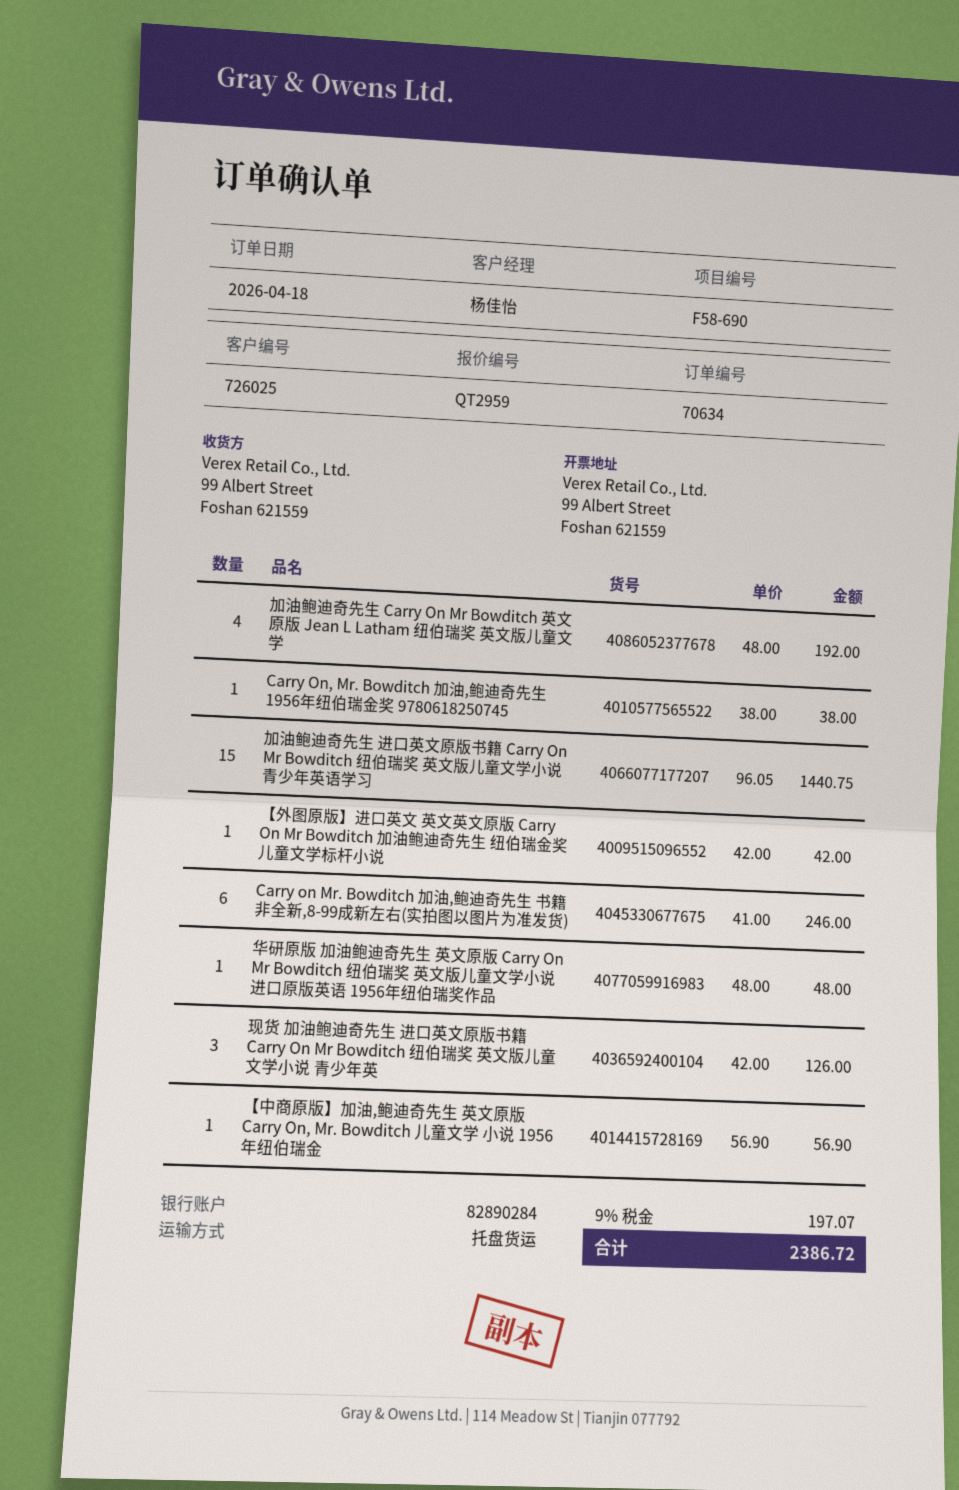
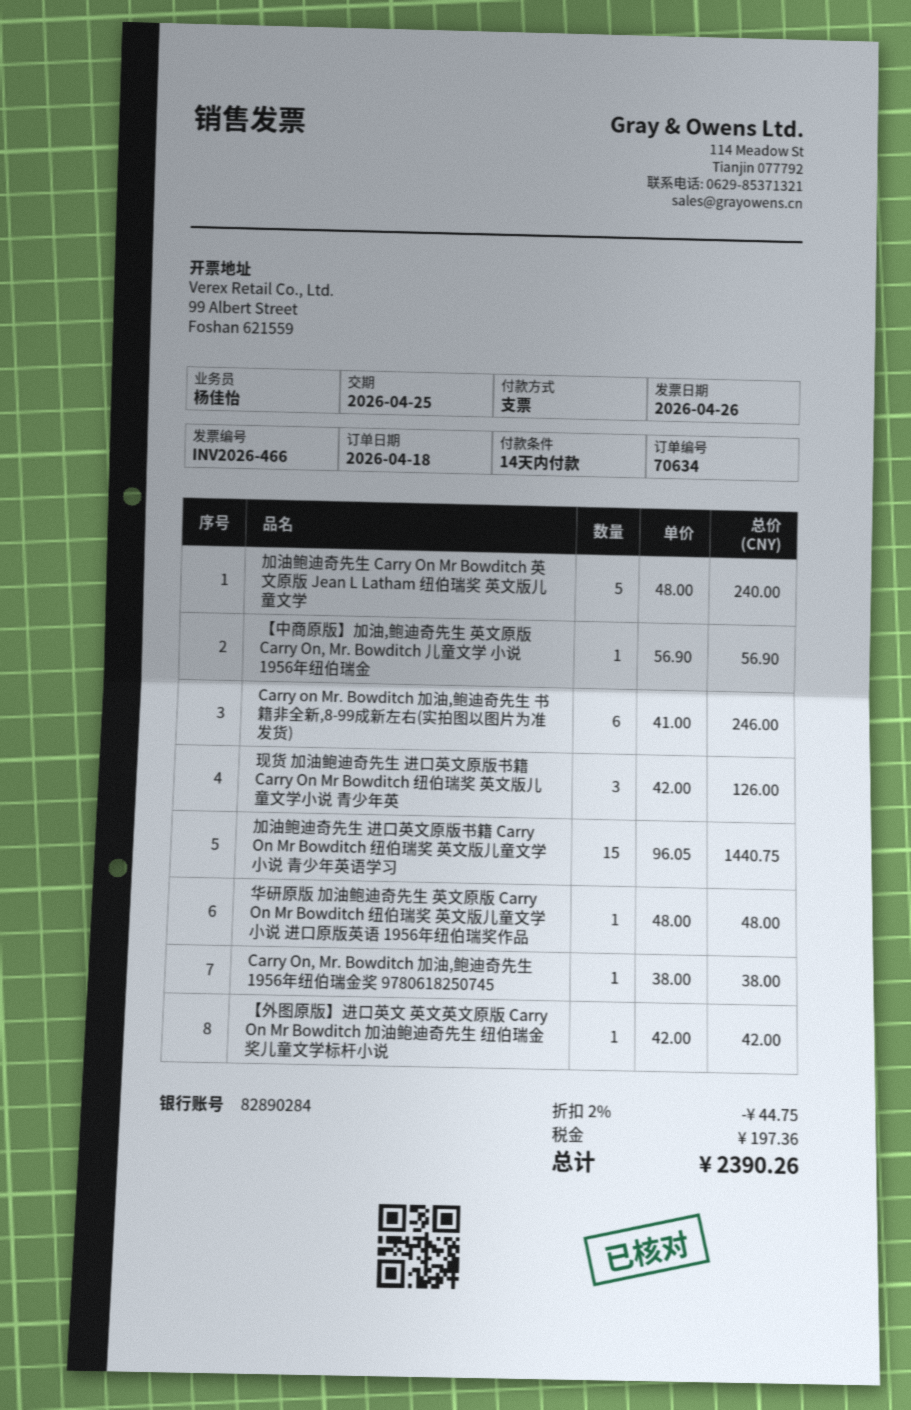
加油鲍迪奇先生 Carry On Mr Bowditch 英文原版 Jean L Latham 纽伯瑞奖 英文版儿童文学: 4 x 48.00 = 192.00 -> 5 x 48.00 = 240.00
discount: none -> 2% = 44.75
tax: 197.07 -> 197.36
total: 2386.72 -> 2390.26

